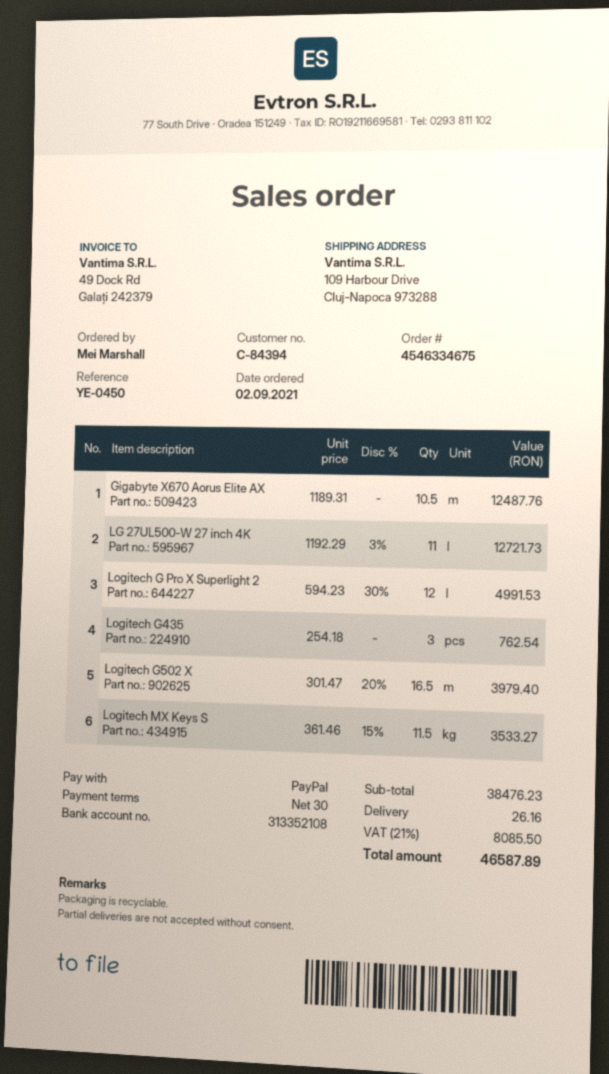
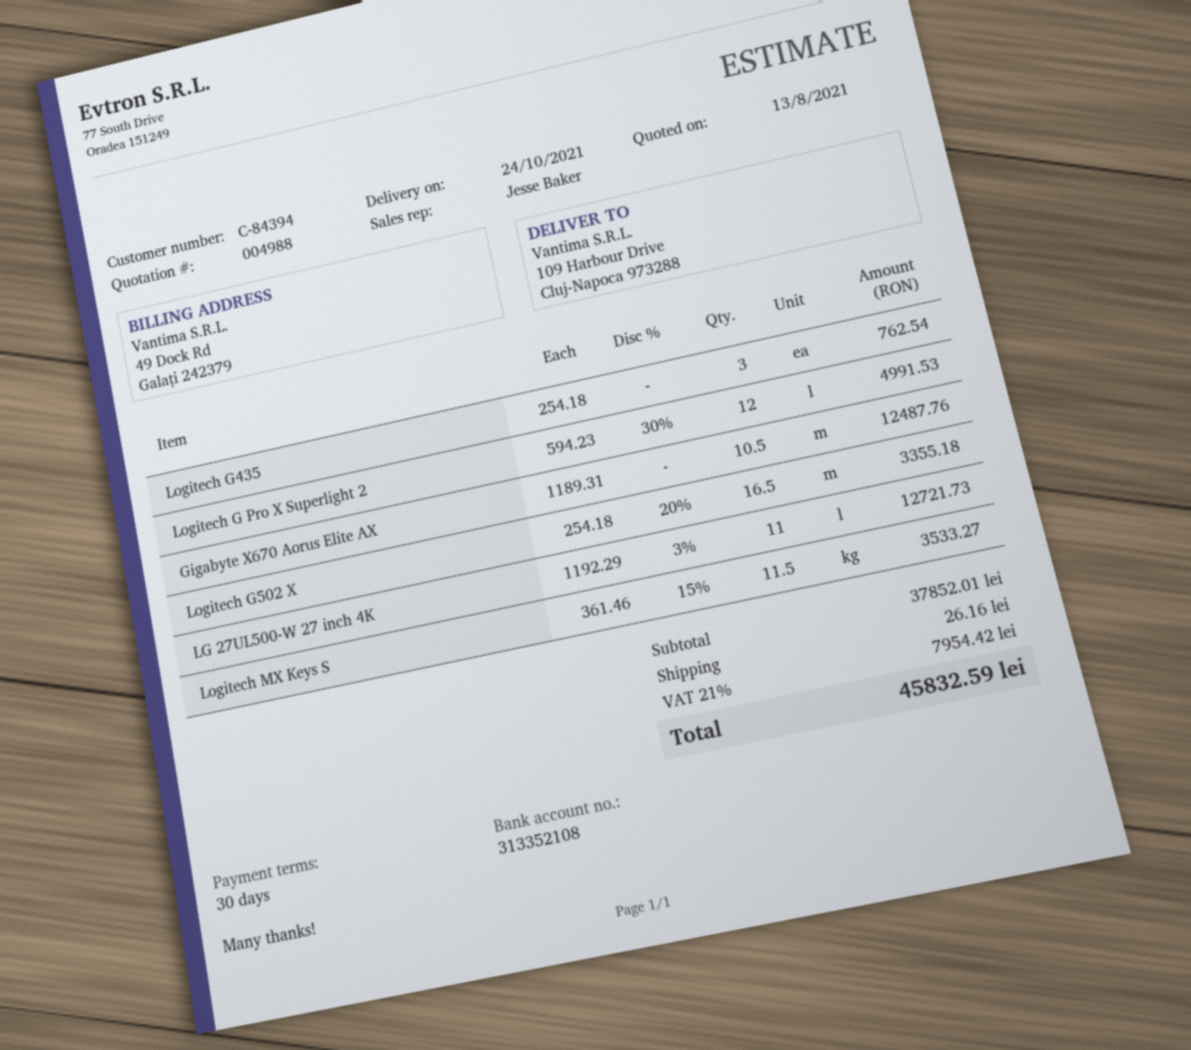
Logitech G502 X: 16.5 x 301.47 - 20% = 3979.40 -> 16.5 x 254.18 - 20% = 3355.18
subtotal: 38476.23 -> 37852.01
tax: 21% = 8085.50 -> 21% = 7954.42
total: 46587.89 -> 45832.59

